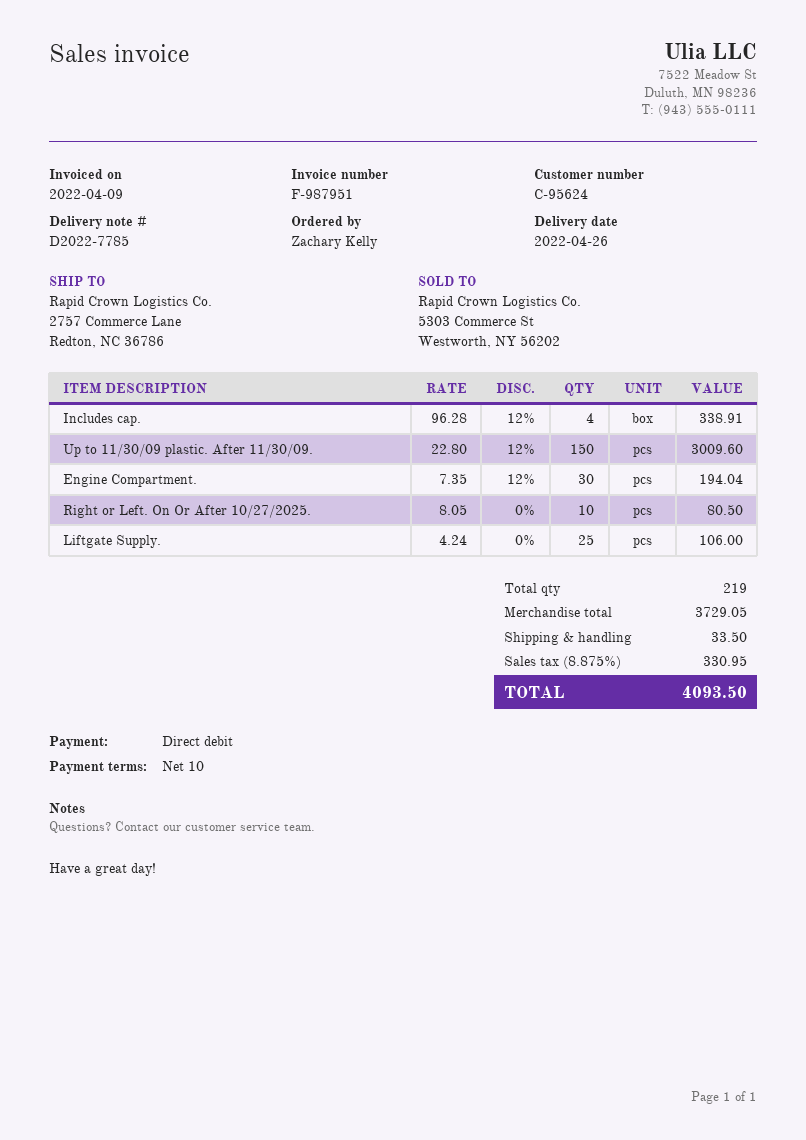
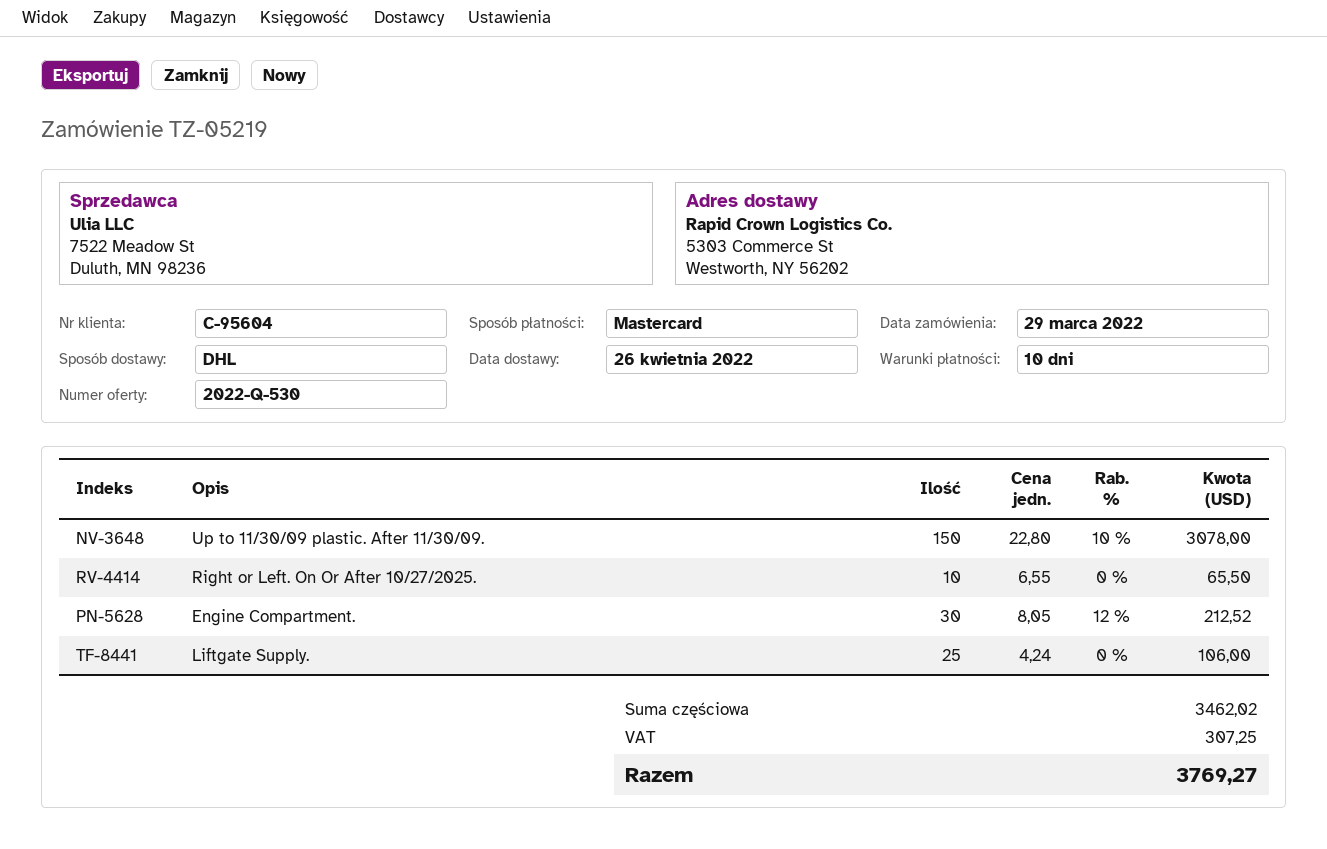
customer number: C-95624 -> C-95604
payment method: direct debit -> Mastercard
ship to: 2757 Commerce Lane, Redton, NC 36786 -> 5303 Commerce St, Westworth, NY 56202
Includes cap.: 4 x 96.28 - 12% = 338.91 -> none
Up to 11/30/09 plastic. After 11/30/09.: 150 x 22.80 - 12% = 3009.60 -> 150 x 22.80 - 10% = 3078.00
Engine Compartment.: 30 x 7.35 - 12% = 194.04 -> 30 x 8.05 - 12% = 212.52
Right or Left. On Or After 10/27/2025.: 10 x 8.05 = 80.50 -> 10 x 6.55 = 65.50
subtotal: 3729.05 -> 3462.02
shipping: 33.50 -> none
tax: 330.95 -> 307.25
total: 4093.50 -> 3769.27

